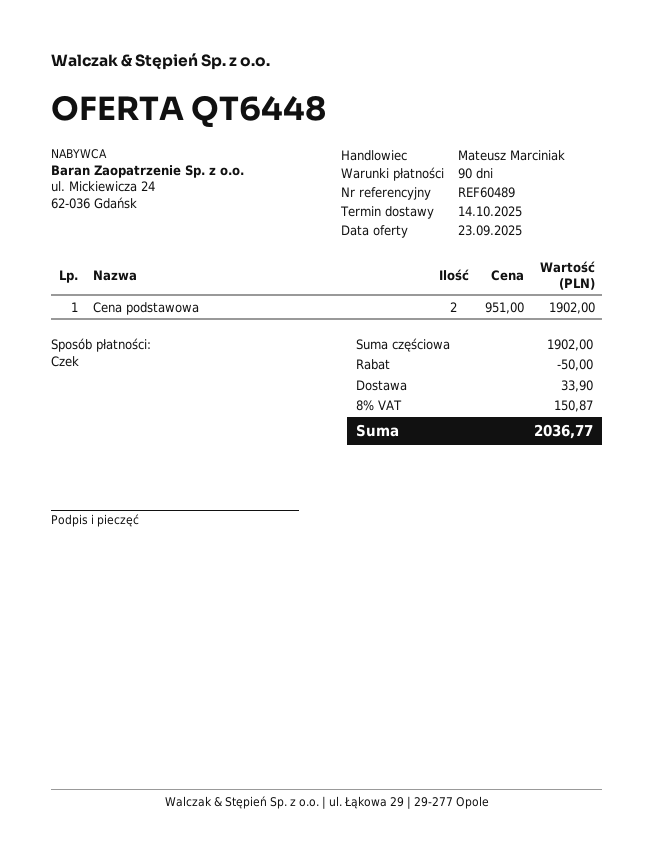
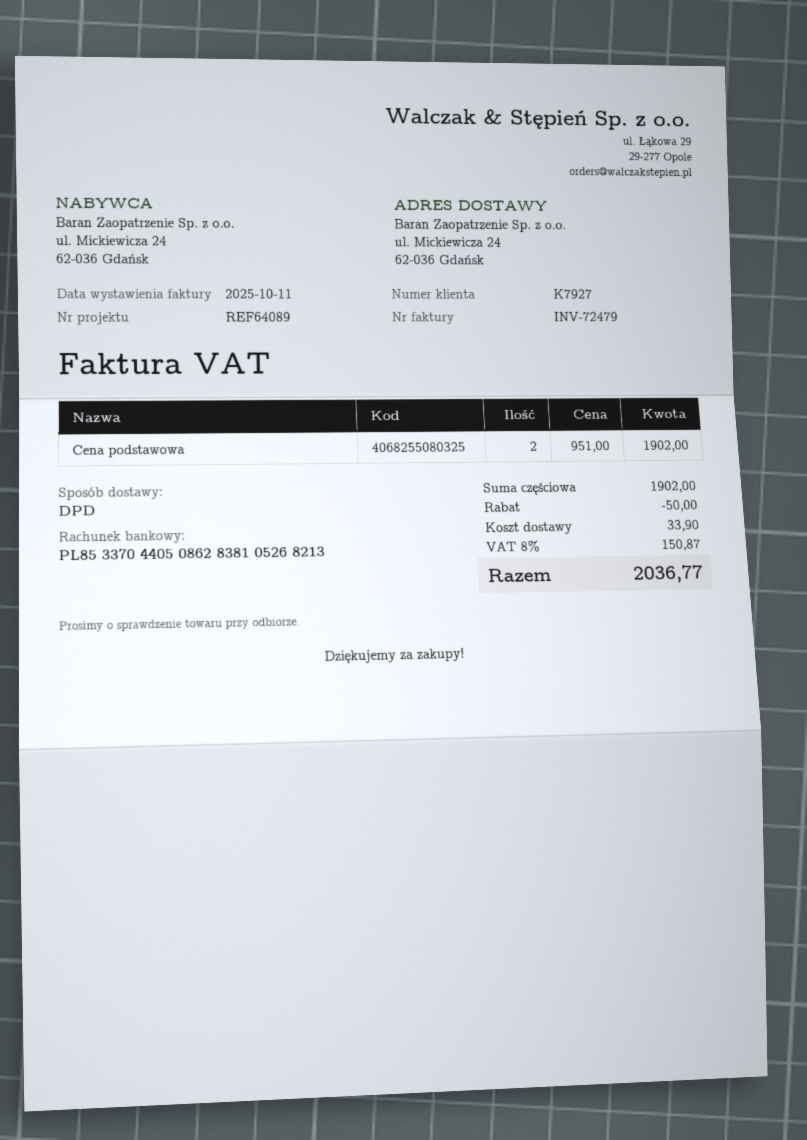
reference: REF60489 -> REF64089

